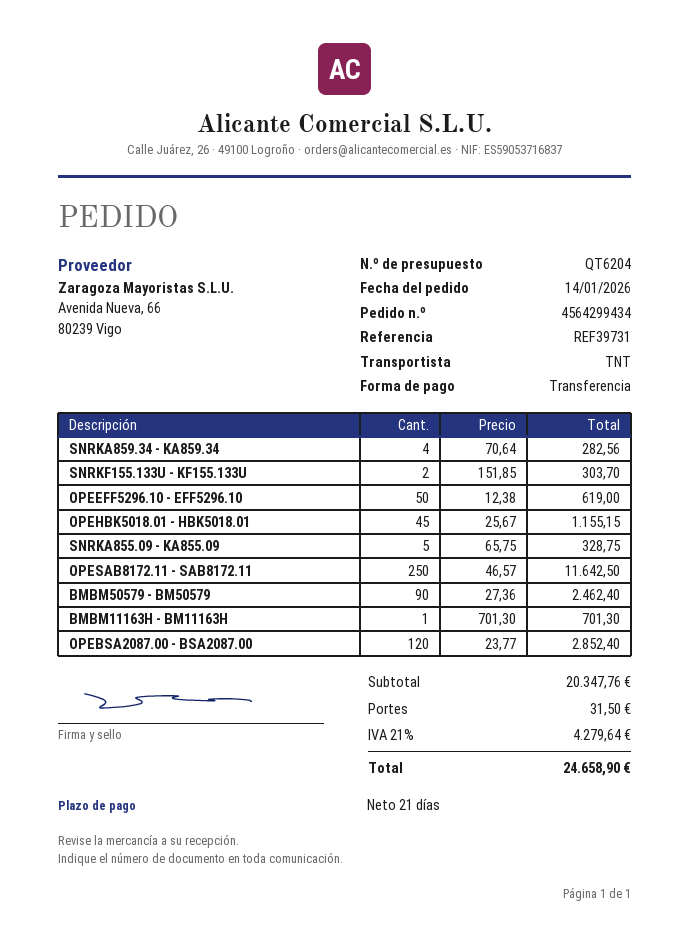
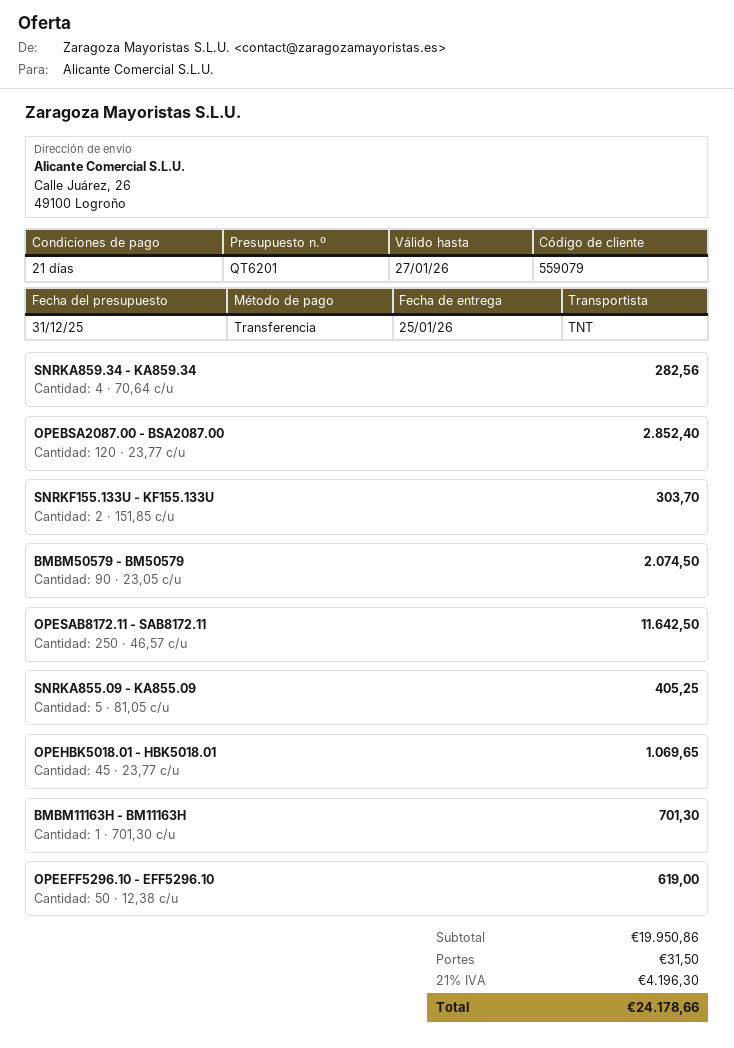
quote number: QT6204 -> QT6201
OPEHBK5018.01 - HBK5018.01: 45 x 25.67 = 1155.15 -> 45 x 23.77 = 1069.65
SNRKA855.09 - KA855.09: 5 x 65.75 = 328.75 -> 5 x 81.05 = 405.25
BMBM50579 - BM50579: 90 x 27.36 = 2462.40 -> 90 x 23.05 = 2074.50
subtotal: 20347.76 -> 19950.86
tax: 21% = 4279.64 -> 21% = 4196.30
total: 24658.90 -> 24178.66

